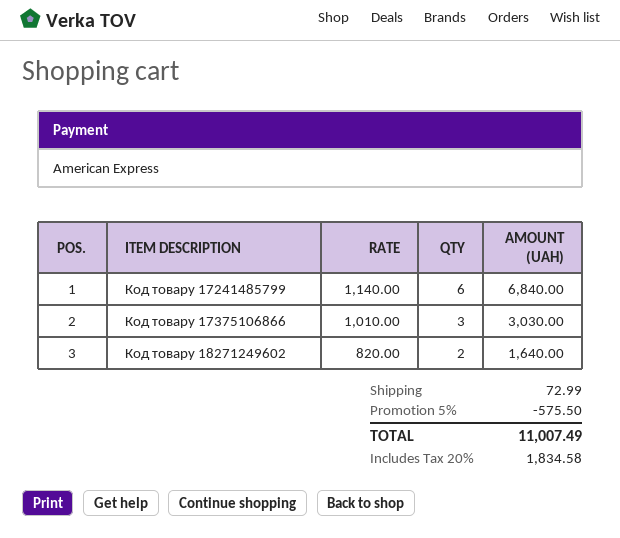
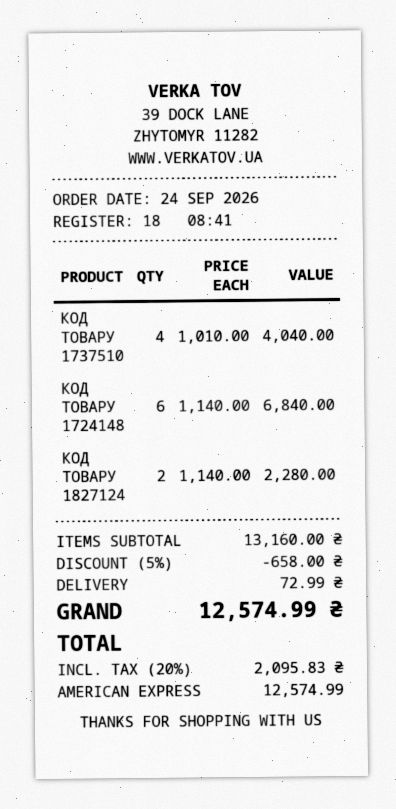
Код товару 17375106866: 3 x 1010.00 = 3030.00 -> 4 x 1010.00 = 4040.00
Код товару 18271249602: 2 x 820.00 = 1640.00 -> 2 x 1140.00 = 2280.00
discount: 5% = 575.50 -> 5% = 658.00
tax: 20% = 1834.58 -> 20% = 2095.83
total: 11007.49 -> 12574.99

